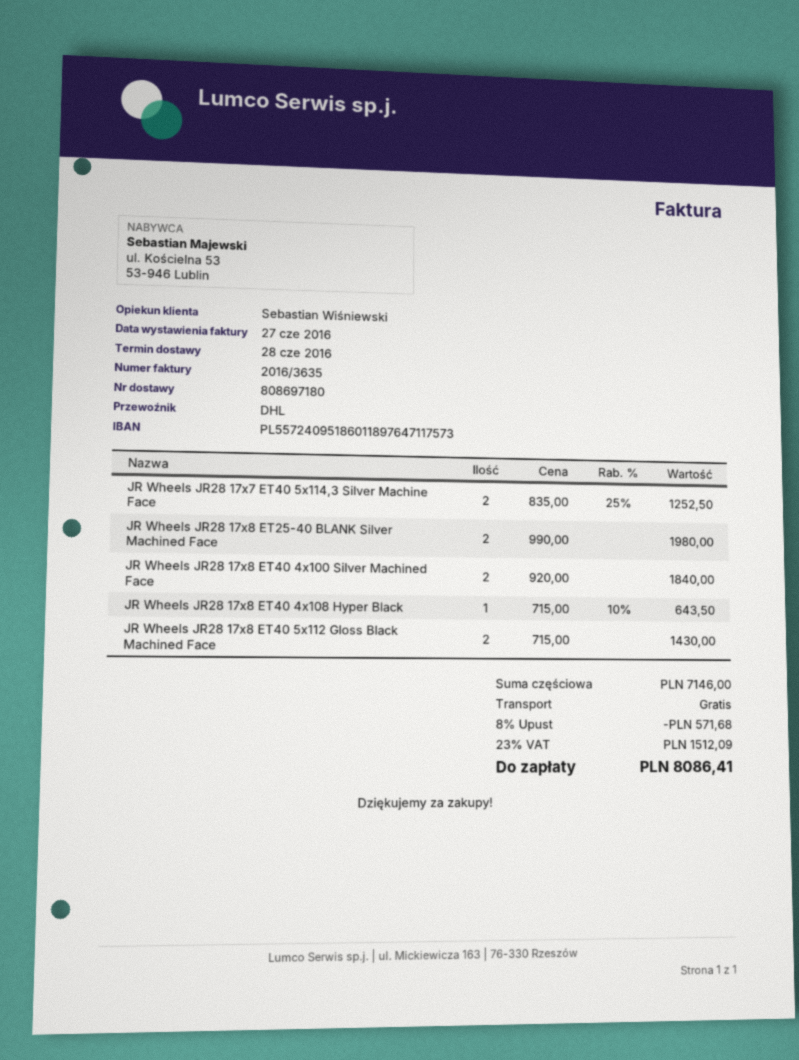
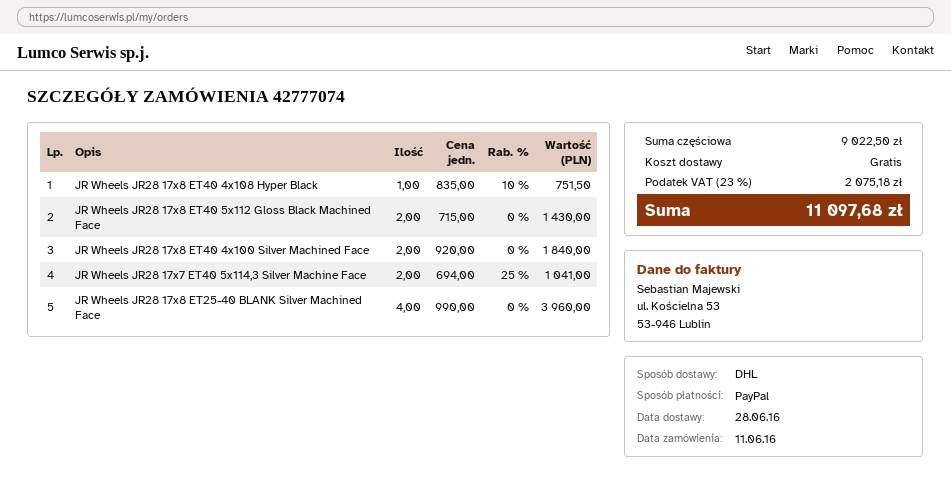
JR Wheels JR28 17x7 ET40 5x114,3 Silver Machine Face: 2 x 835.00 - 25% = 1252.50 -> 2 x 694.00 - 25% = 1041.00
JR Wheels JR28 17x8 ET25-40 BLANK Silver Machined Face: 2 x 990.00 = 1980.00 -> 4 x 990.00 = 3960.00
JR Wheels JR28 17x8 ET40 4x108 Hyper Black: 1 x 715.00 - 10% = 643.50 -> 1 x 835.00 - 10% = 751.50
subtotal: 7146.00 -> 9022.50
discount: 8% = 571.68 -> none
tax: 23% = 1512.09 -> 23% = 2075.18
total: 8086.41 -> 11097.68

